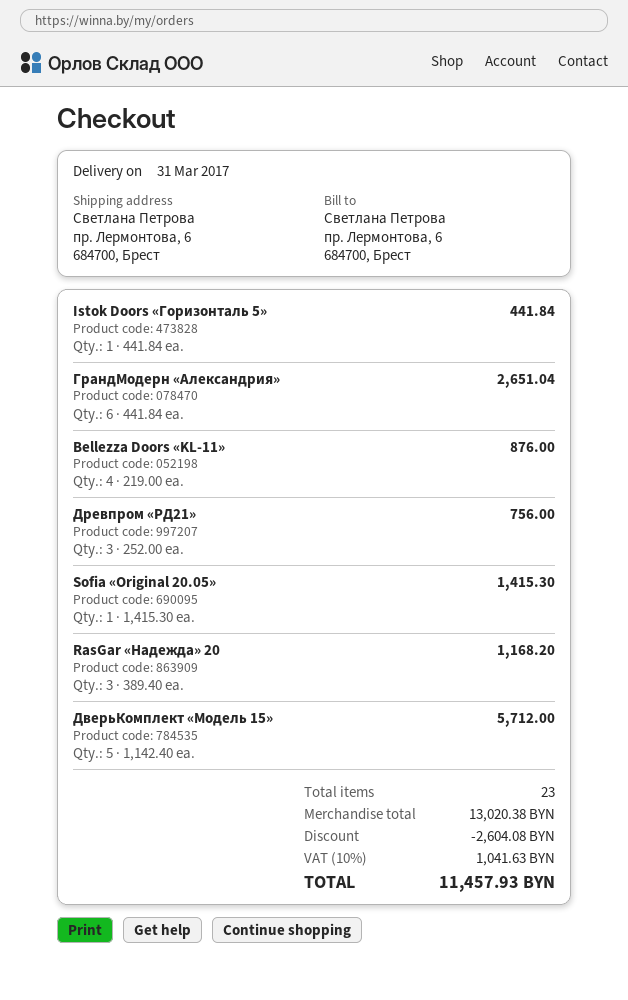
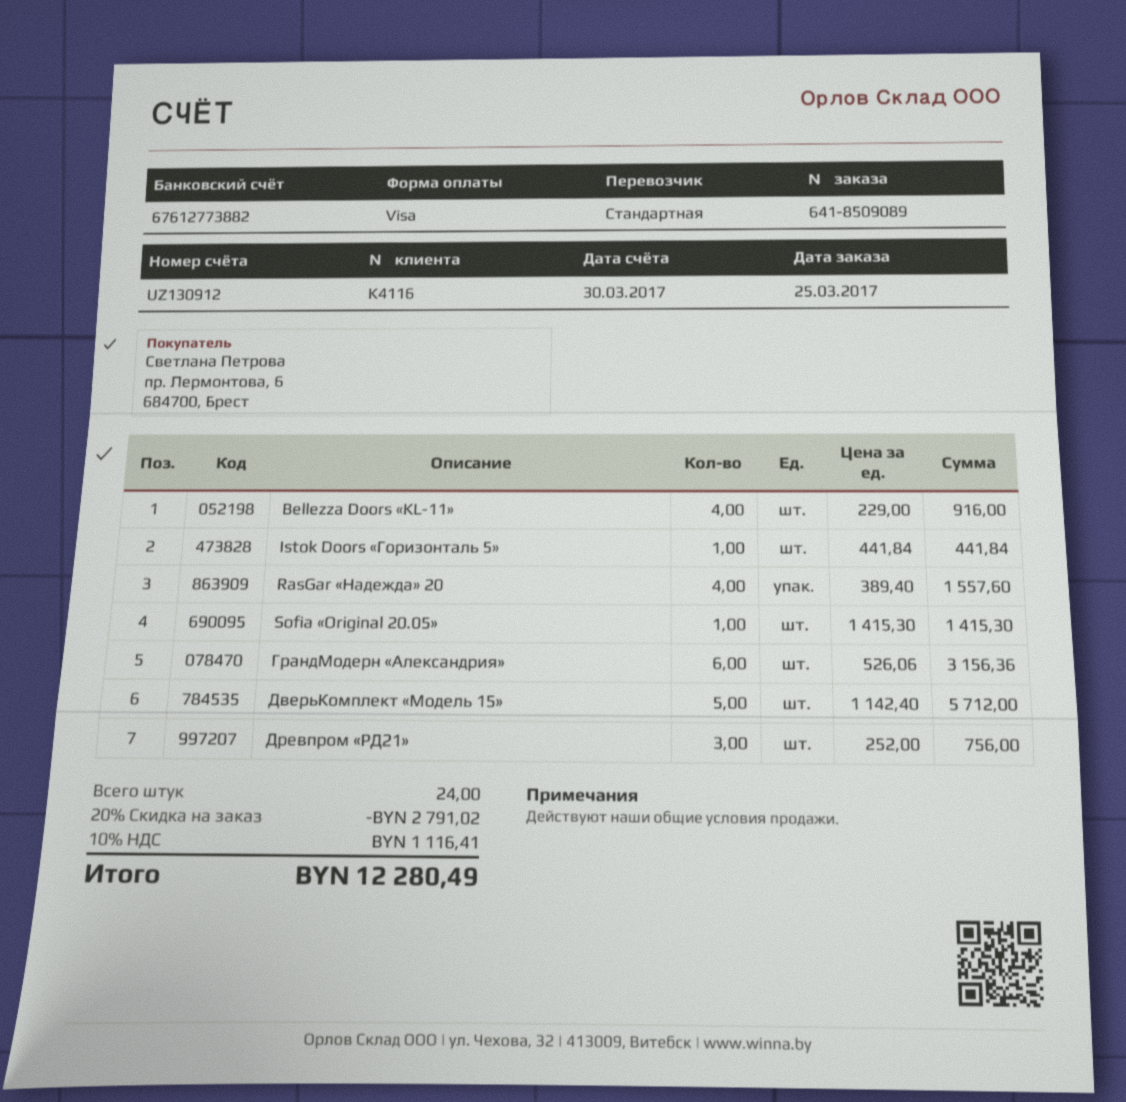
ГрандМодерн «Александрия»: 6 x 441.84 = 2651.04 -> 6 x 526.06 = 3156.36
Bellezza Doors «KL-11»: 4 x 219.00 = 876.00 -> 4 x 229.00 = 916.00
RasGar «Надежда» 20: 3 x 389.40 = 1168.20 -> 4 x 389.40 = 1557.60
total quantity: 23 -> 24
discount: 2604.08 -> 2791.02
tax: 10% = 1041.63 -> 10% = 1116.41
total: 11457.93 -> 12280.49

